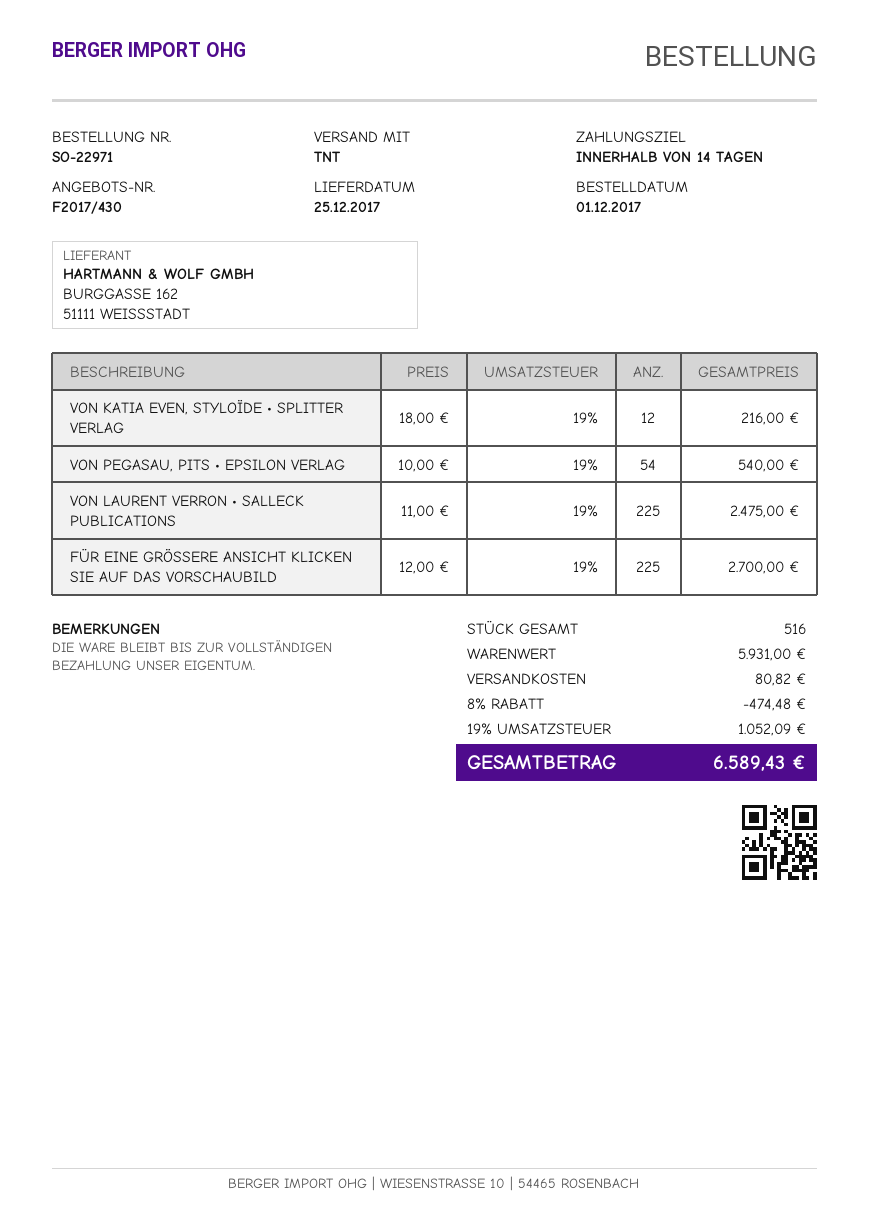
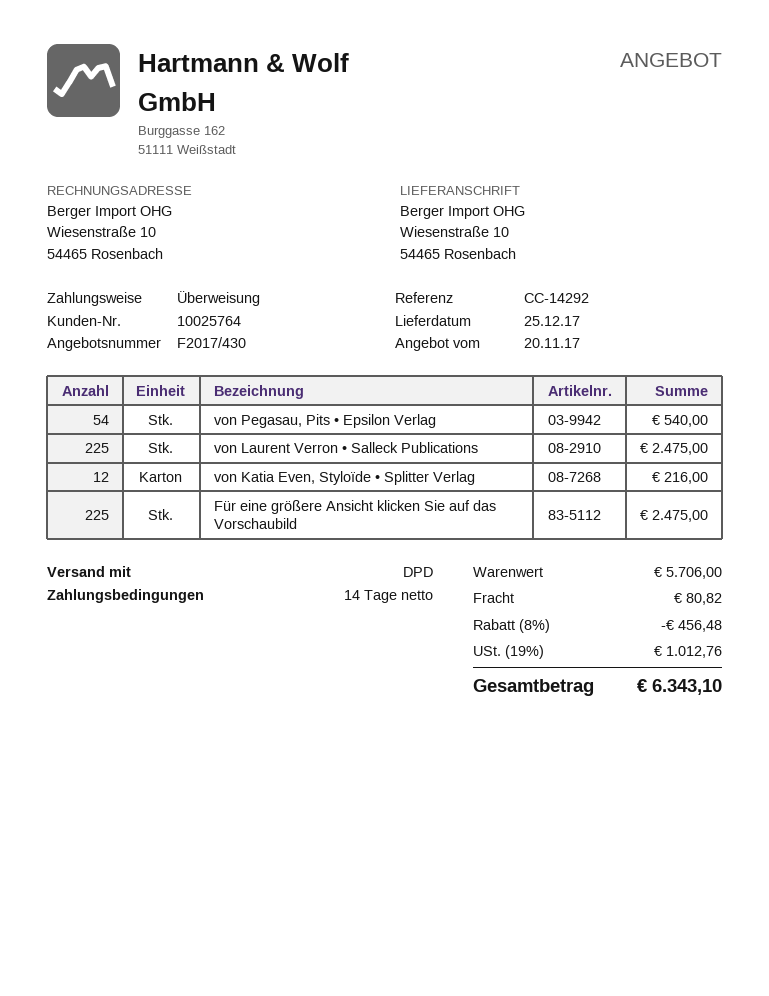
shipping method: TNT -> DPD
FÜR EINE GRÖSSERE ANSICHT KLICKEN SIE AUF DAS VORSCHAUBILD: 225 for 2700.00 -> 225 for 2475.00
subtotal: 5931.00 -> 5706.00
discount: 8% = 474.48 -> 8% = 456.48
tax: 19% = 1052.09 -> 19% = 1012.76
total: 6589.43 -> 6343.10

